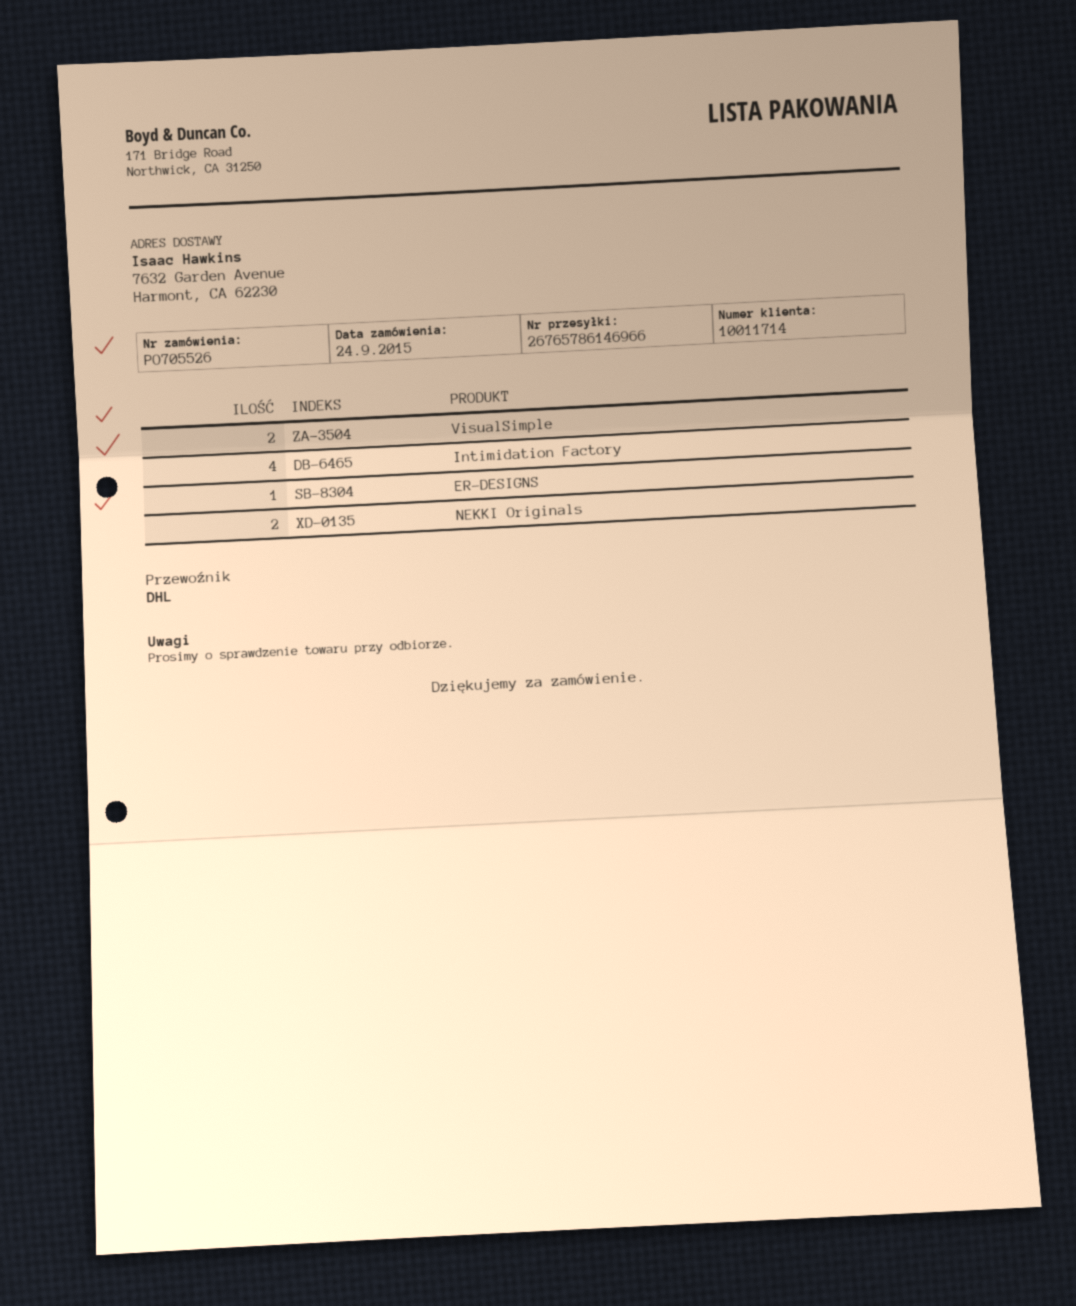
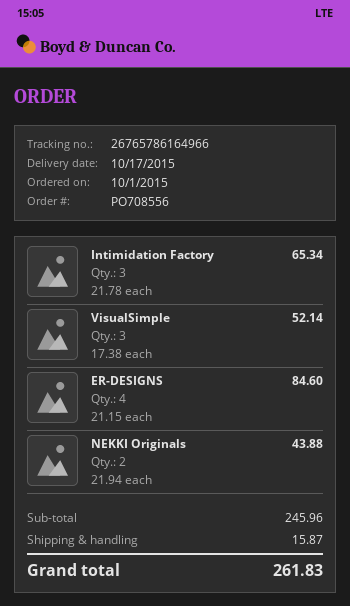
order number: PO705526 -> PO708556
order date: 2015-09-24 -> 2015-10-01
tracking number: 26765786146966 -> 26765786164966
VisualSimple: 2 -> 3
Intimidation Factory: 4 -> 3
ER-DESIGNS: 1 -> 4

